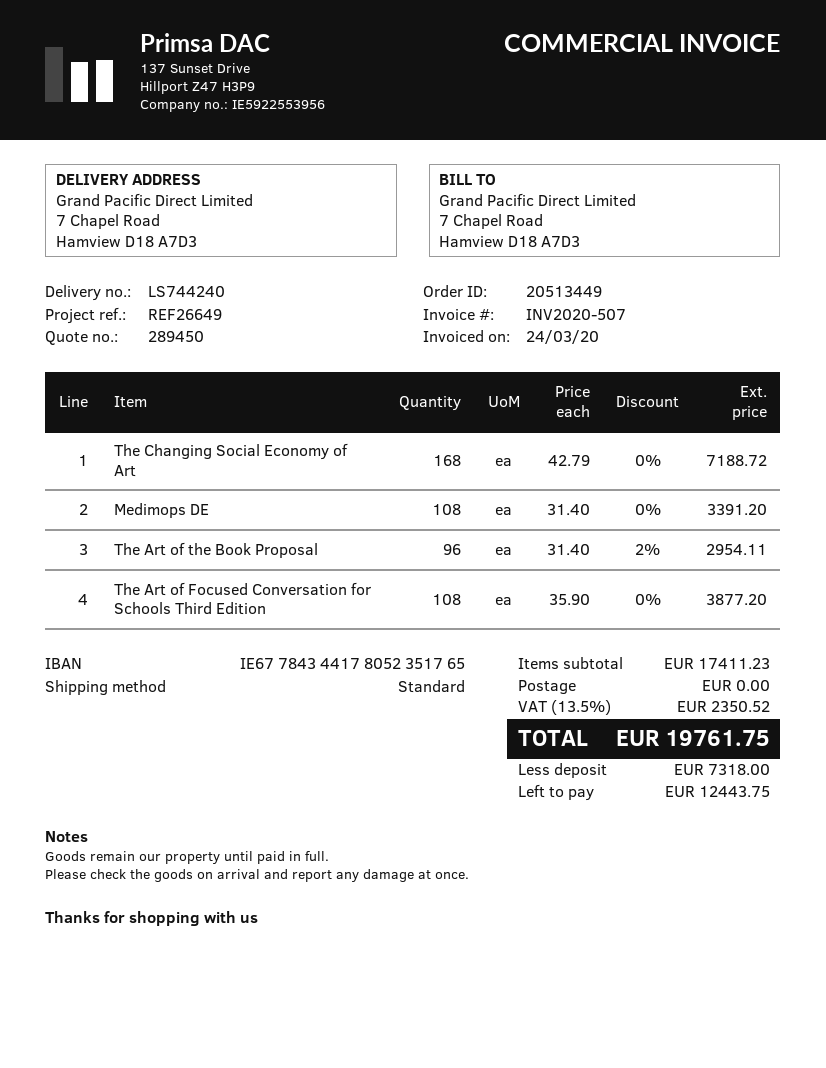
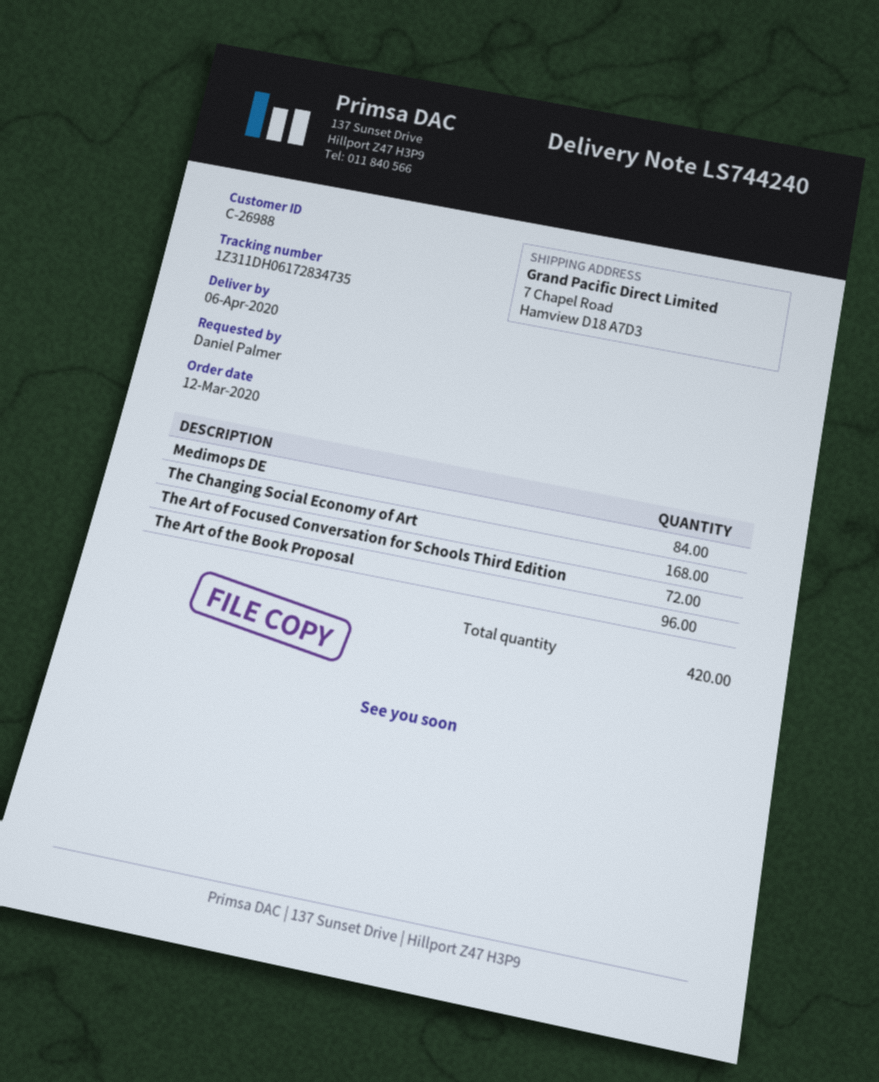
Medimops DE: 108 -> 84
The Art of Focused Conversation for Schools Third Edition: 108 -> 72

